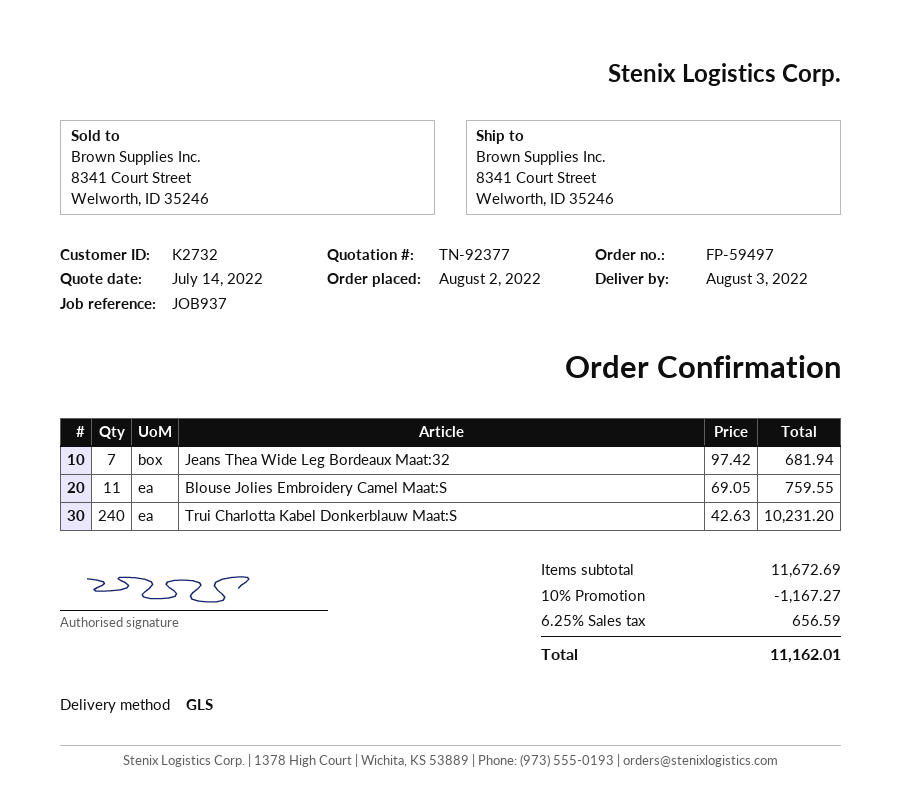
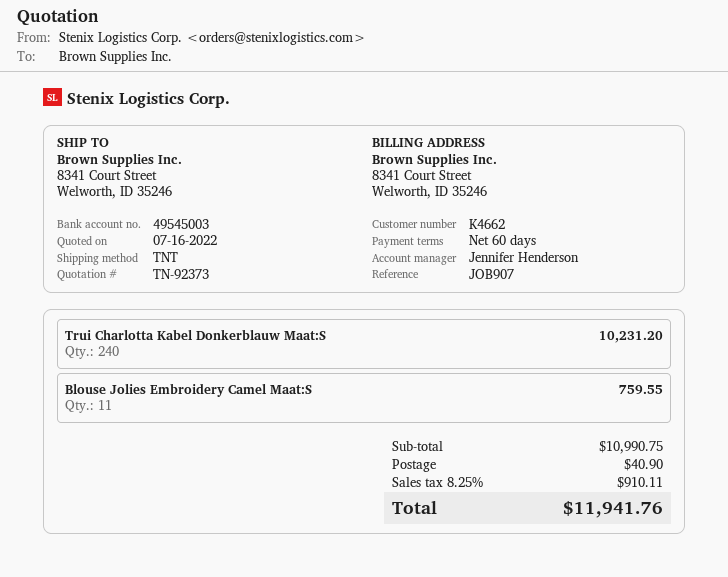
quote number: TN-92377 -> TN-92373
quote date: 2022-07-14 -> 2022-07-16
customer number: K2732 -> K4662
reference: JOB937 -> JOB907
shipping method: GLS -> TNT
Jeans Thea Wide Leg Bordeaux Maat:32: 7 for 681.94 -> none
subtotal: 11672.69 -> 10990.75
discount: 10% = 1167.27 -> none
shipping: none -> 40.90
tax: 6.25% = 656.59 -> 8.25% = 910.11
total: 11162.01 -> 11941.76

